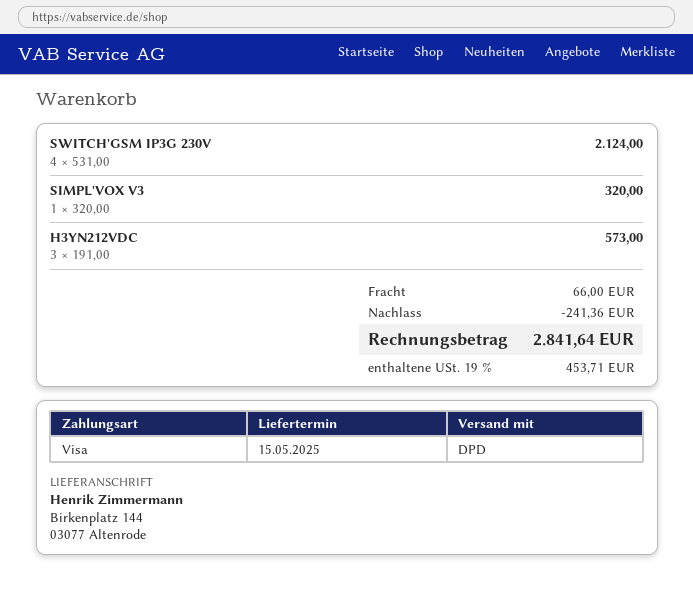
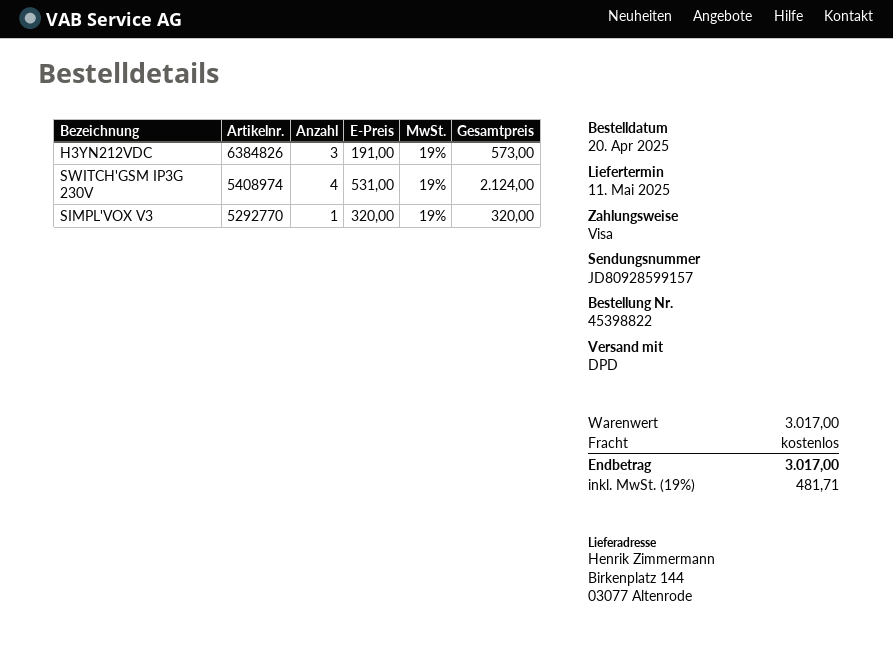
delivery date: 2025-05-15 -> 2025-05-11
discount: 241.36 -> none
shipping: 66.00 -> 0.00
tax: 19% = 453.71 -> 19% = 481.71
total: 2841.64 -> 3017.00

